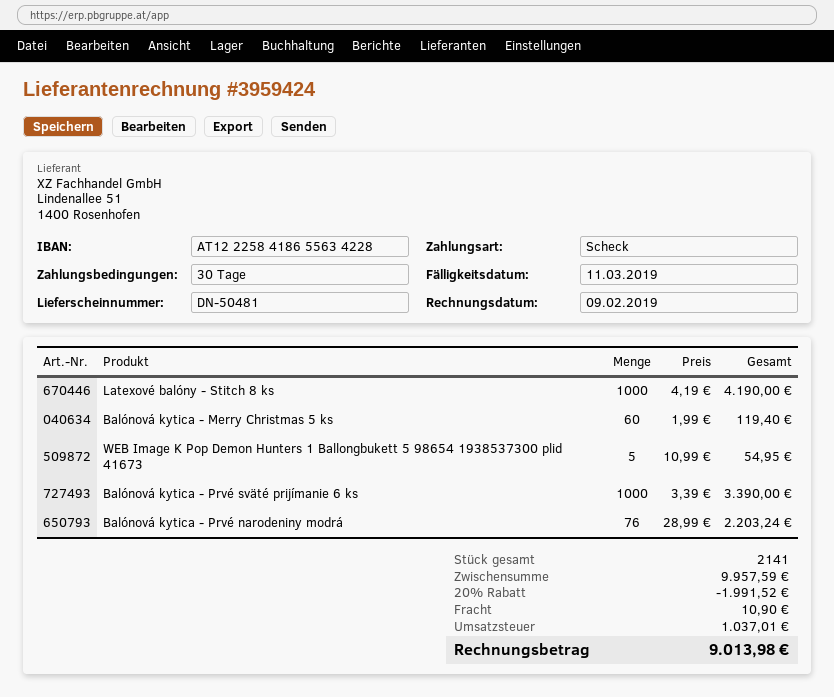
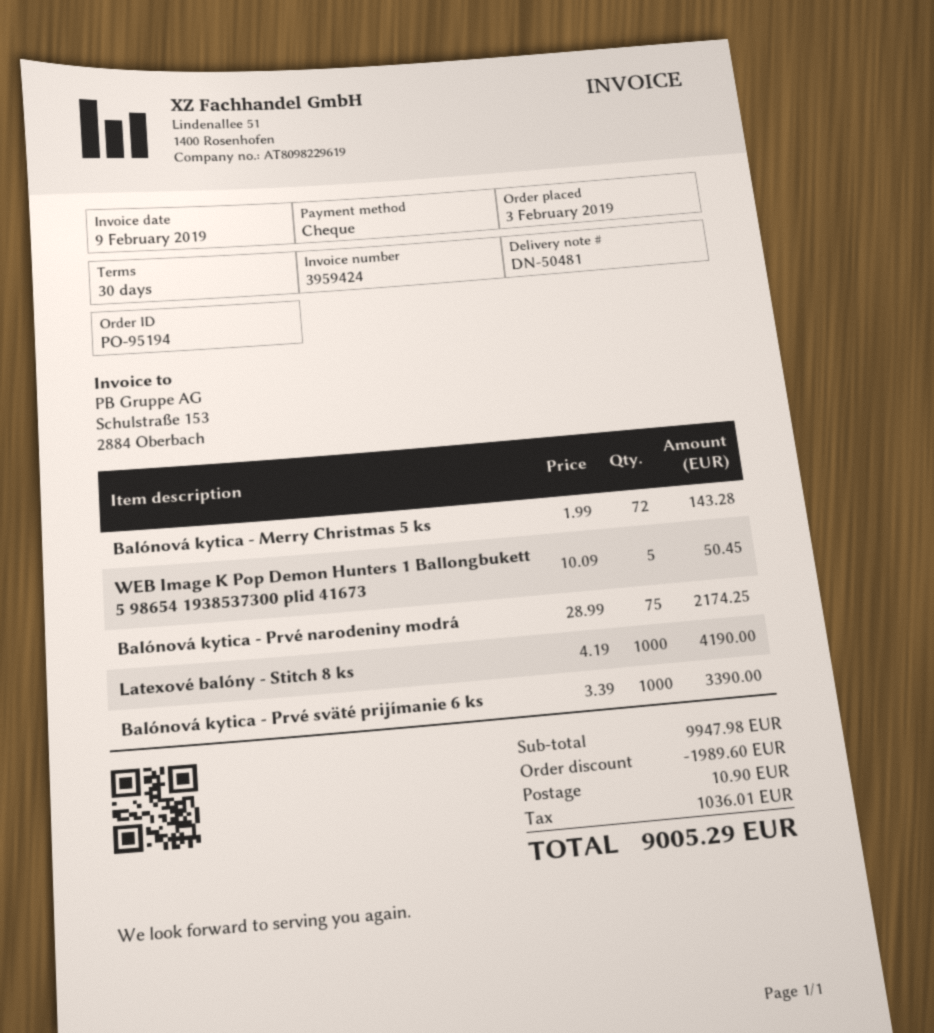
Balónová kytica - Merry Christmas 5 ks: 60 x 1.99 = 119.40 -> 72 x 1.99 = 143.28
WEB Image K Pop Demon Hunters 1 Ballongbukett 5 98654 1938537300 plid 41673: 5 x 10.99 = 54.95 -> 5 x 10.09 = 50.45
Balónová kytica - Prvé narodeniny modrá: 76 x 28.99 = 2203.24 -> 75 x 28.99 = 2174.25
subtotal: 9957.59 -> 9947.98
discount: 1991.52 -> 1989.60
tax: 1037.01 -> 1036.01
total: 9013.98 -> 9005.29

